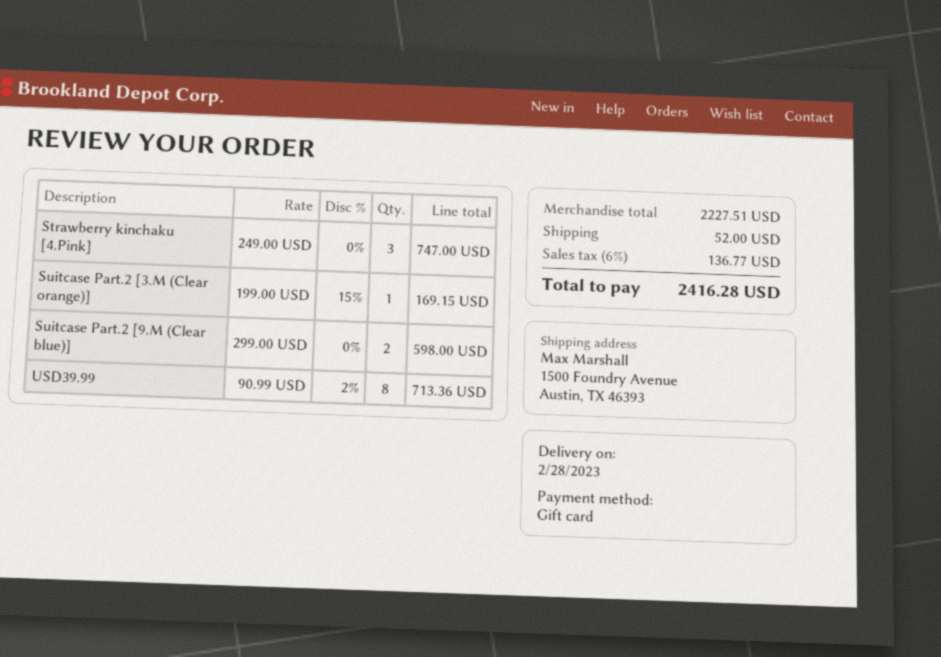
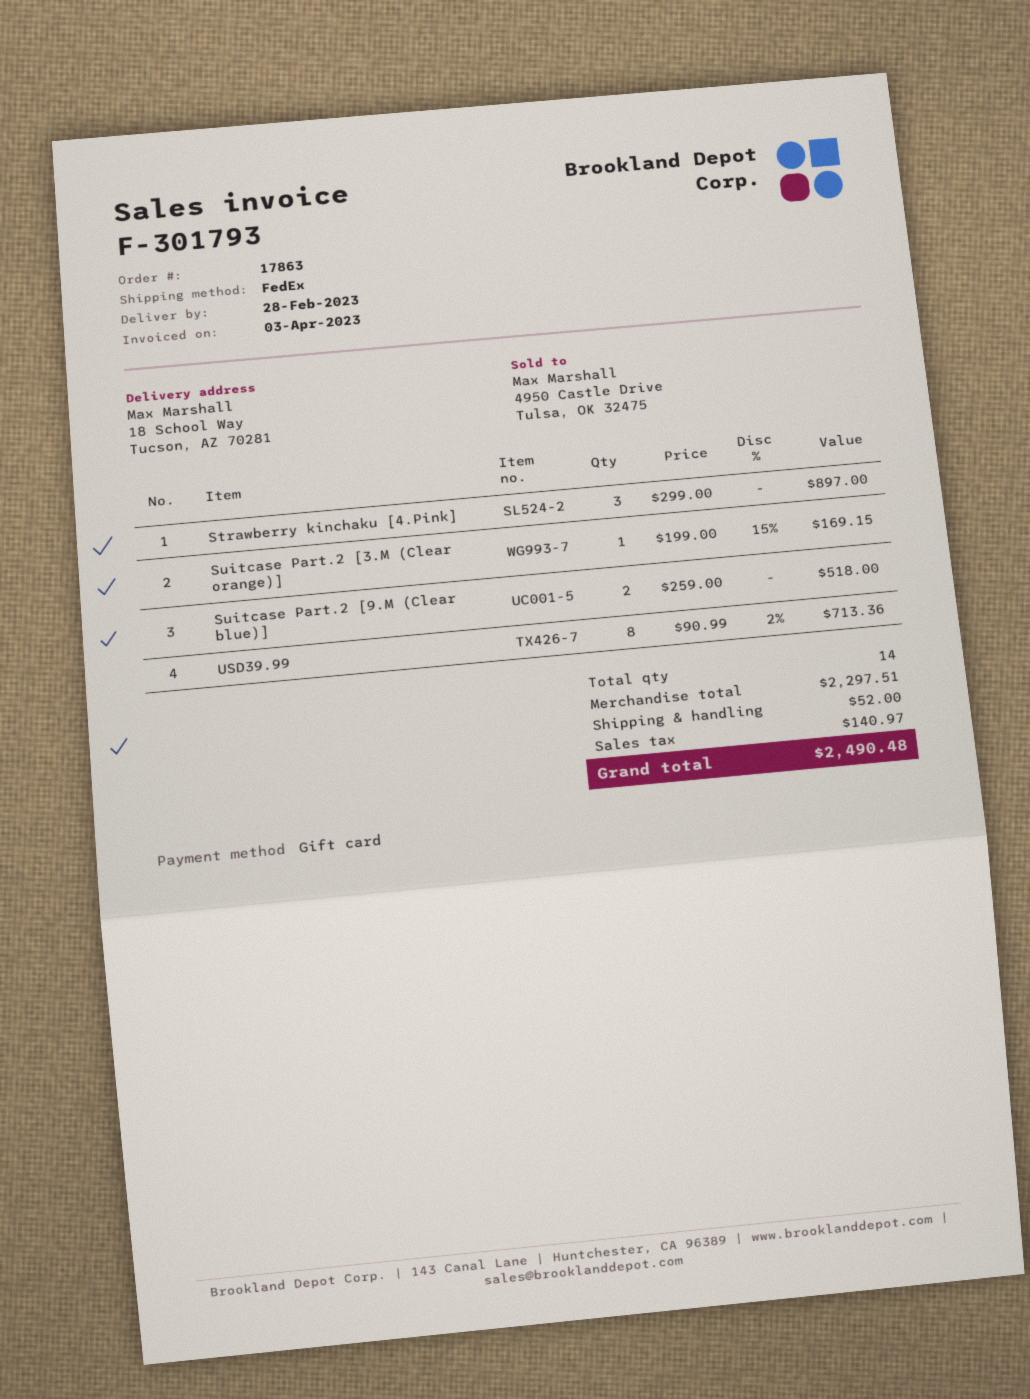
ship to: 1500 Foundry Avenue, Austin, TX 46393 -> 18 School Way, Tucson, AZ 70281
Strawberry kinchaku [4.Pink]: 3 x 249.00 = 747.00 -> 3 x 299.00 = 897.00
Suitcase Part.2 [9.M (Clear blue)]: 2 x 299.00 = 598.00 -> 2 x 259.00 = 518.00
subtotal: 2227.51 -> 2297.51
tax: 136.77 -> 140.97
total: 2416.28 -> 2490.48

